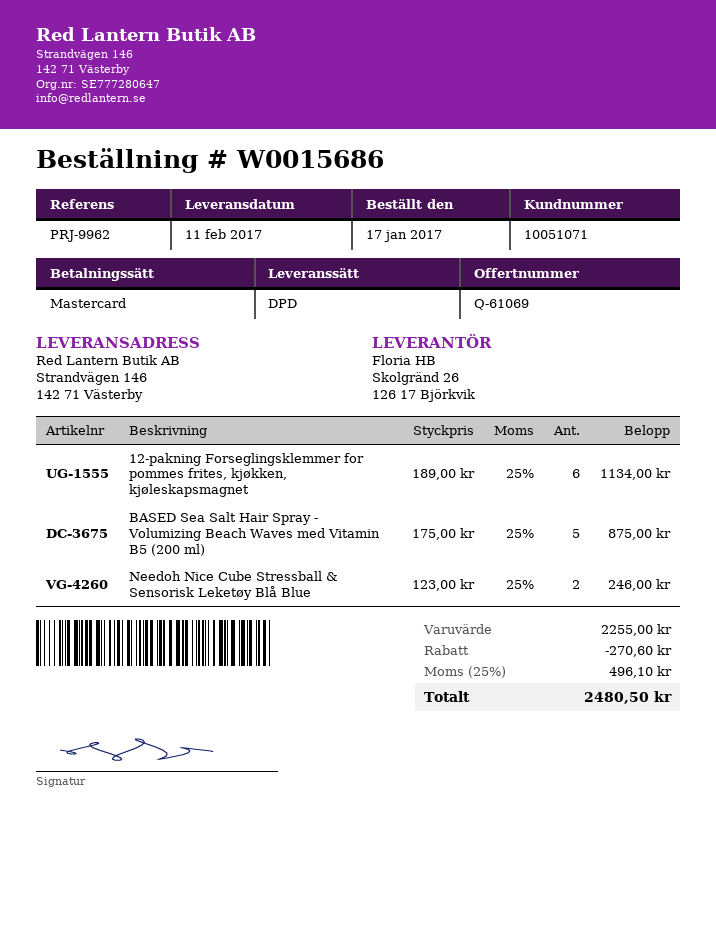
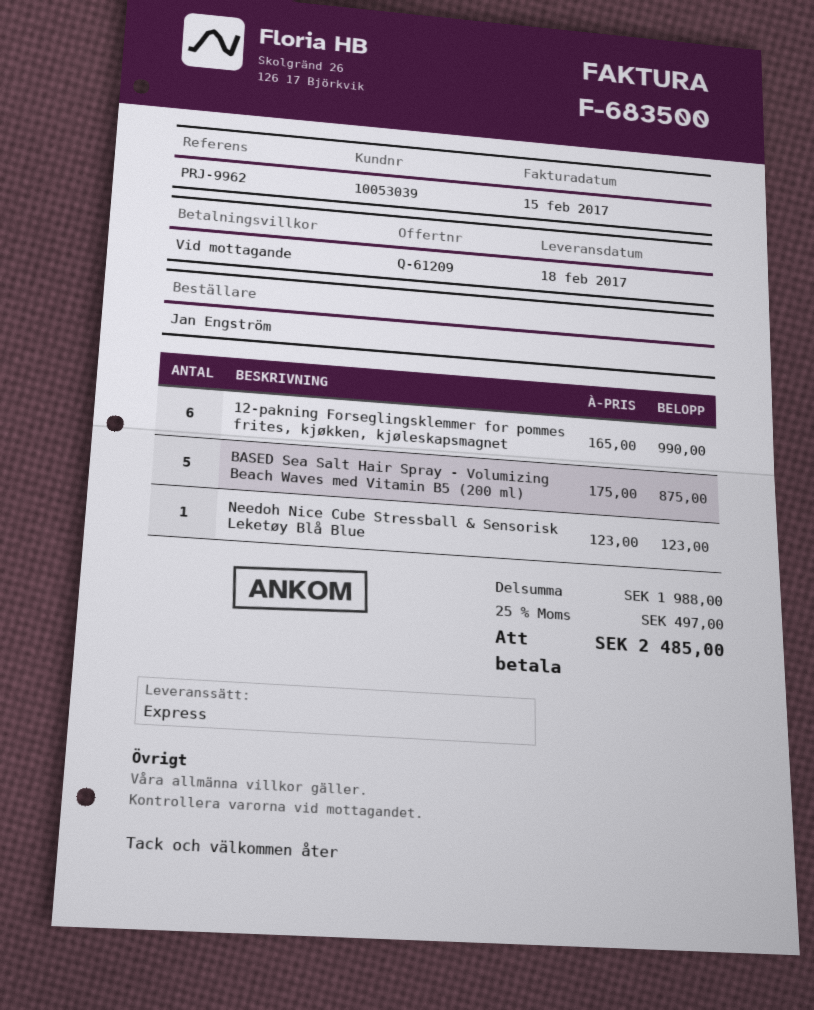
quote number: Q-61069 -> Q-61209
delivery date: 2017-02-11 -> 2017-02-18
customer number: 10051071 -> 10053039
shipping method: DPD -> express
12-pakning Forseglingsklemmer for pommes frites, kjøkken, kjøleskapsmagnet: 6 x 189.00 = 1134.00 -> 6 x 165.00 = 990.00
Needoh Nice Cube Stressball & Sensorisk Leketøy Blå Blue: 2 x 123.00 = 246.00 -> 1 x 123.00 = 123.00
subtotal: 2255.00 -> 1988.00
discount: 270.60 -> none
tax: 25% = 496.10 -> 25% = 497.00
total: 2480.50 -> 2485.00

